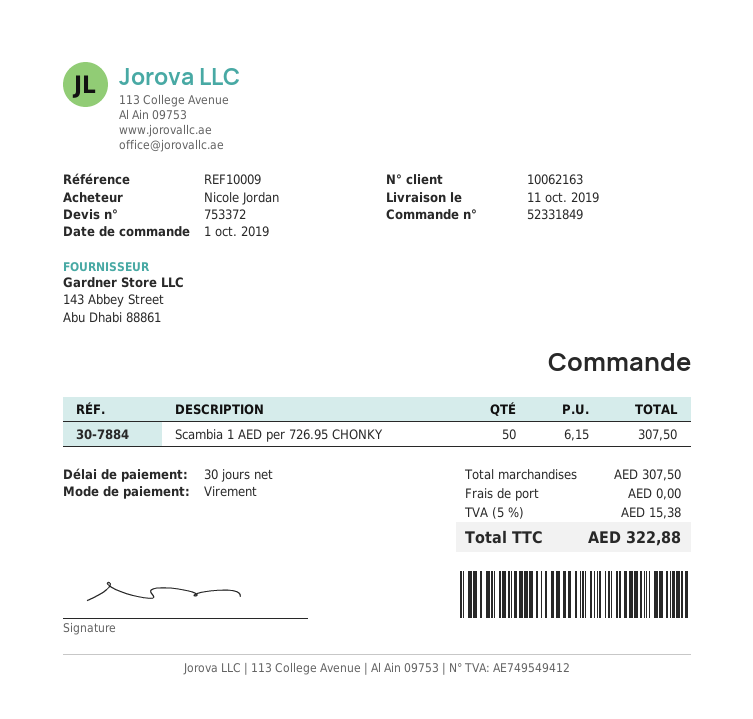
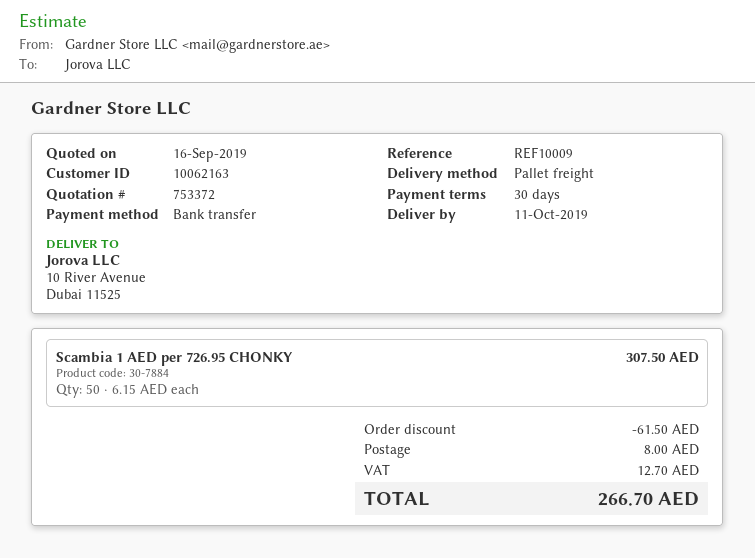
discount: none -> 61.50
shipping: 0.00 -> 8.00
tax: 15.38 -> 12.70
total: 322.88 -> 266.70

